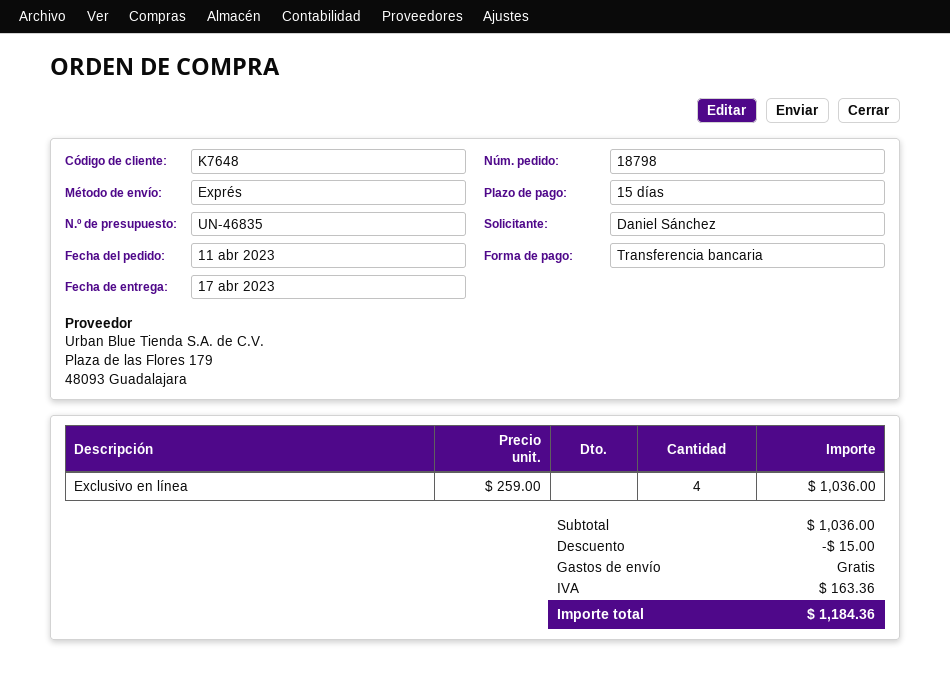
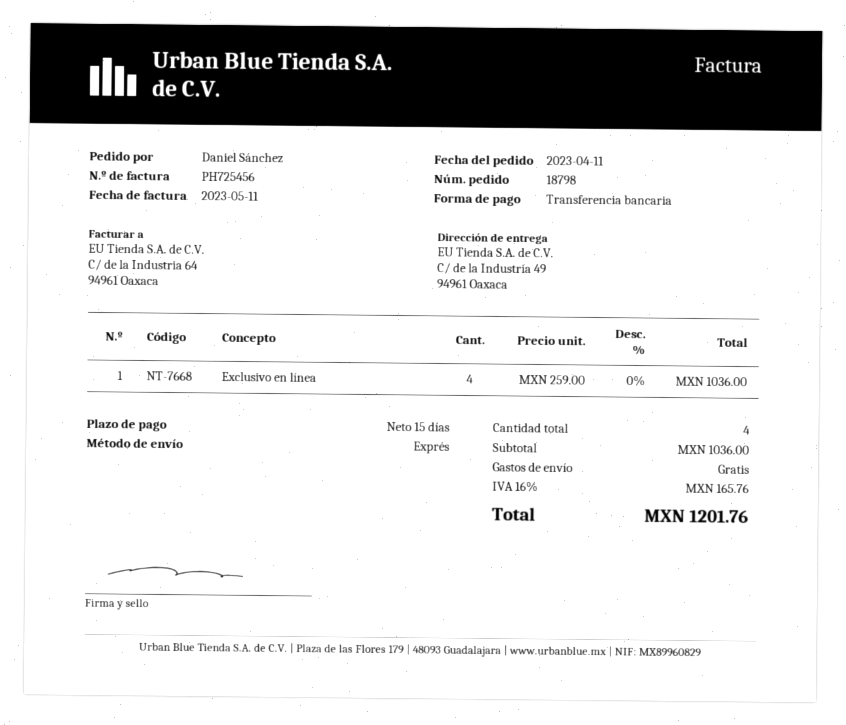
discount: 15.00 -> none
tax: 163.36 -> 165.76
total: 1184.36 -> 1201.76

